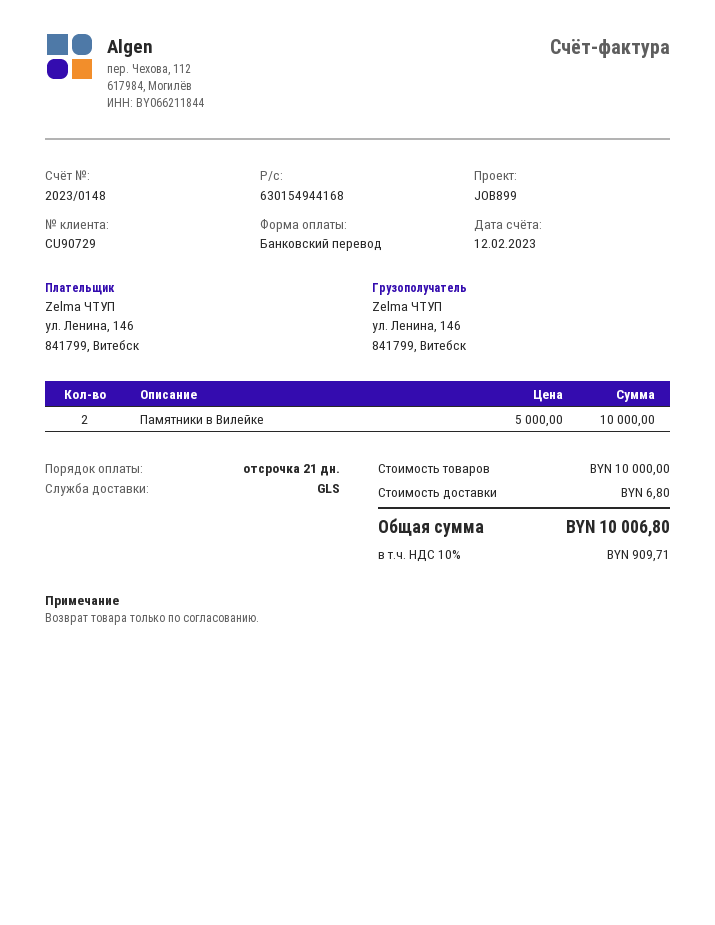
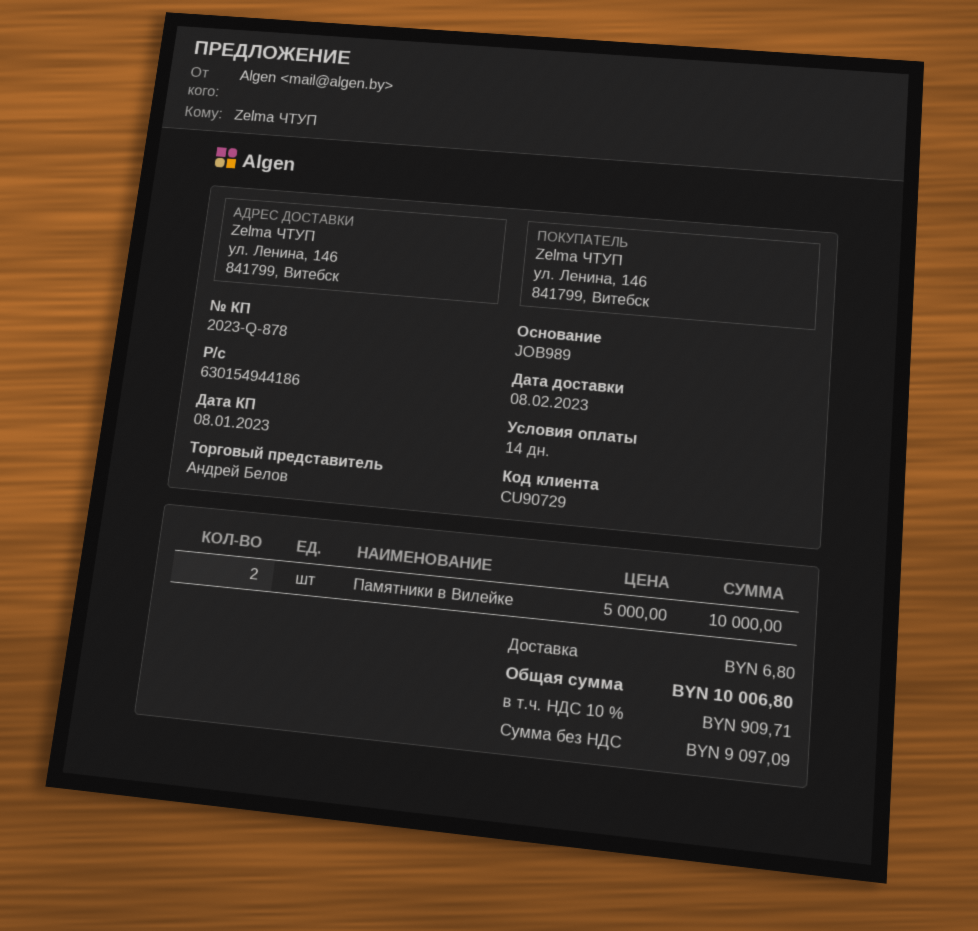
payment terms: 21 days -> 14 days
reference: JOB899 -> JOB989
bank account: 630154944168 -> 630154944186

